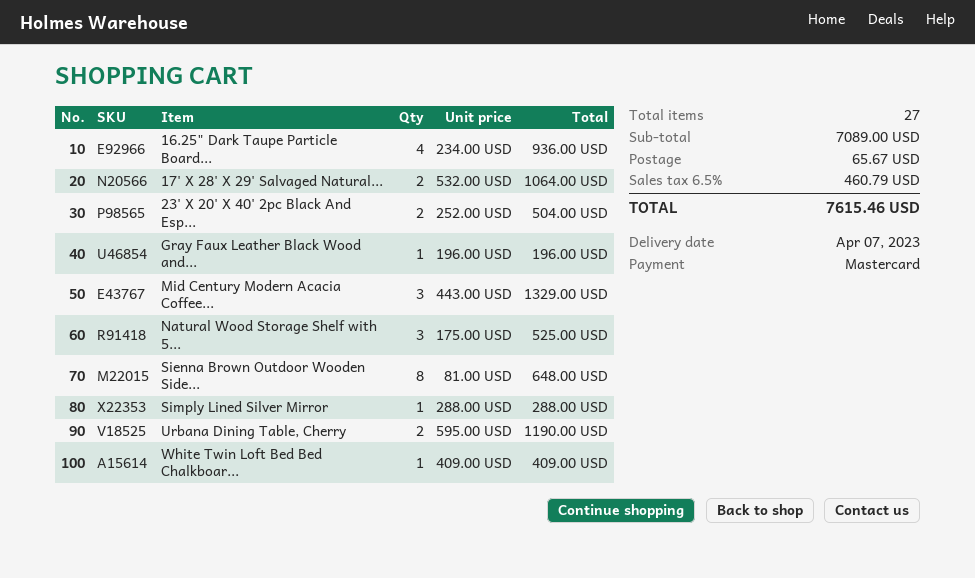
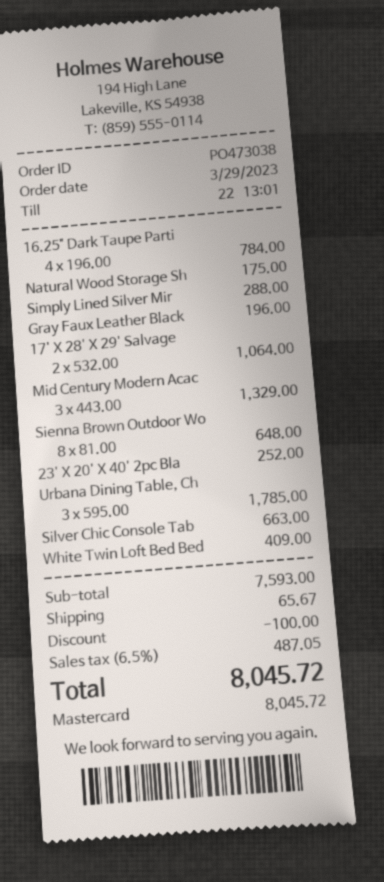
16.25" Dark Taupe Particle Board...: 4 x 234.00 = 936.00 -> 4 x 196.00 = 784.00
23' X 20' X 40' 2pc Black And Esp...: 2 x 252.00 = 504.00 -> 1 x 252.00 = 252.00
Natural Wood Storage Shelf with 5...: 3 x 175.00 = 525.00 -> 1 x 175.00 = 175.00
Urbana Dining Table, Cherry: 2 x 595.00 = 1190.00 -> 3 x 595.00 = 1785.00
Silver Chic Console Tab: none -> 1 x 663.00 = 663.00
subtotal: 7089.00 -> 7593.00
discount: none -> 100.00
tax: 6.5% = 460.79 -> 6.5% = 487.05
total: 7615.46 -> 8045.72

